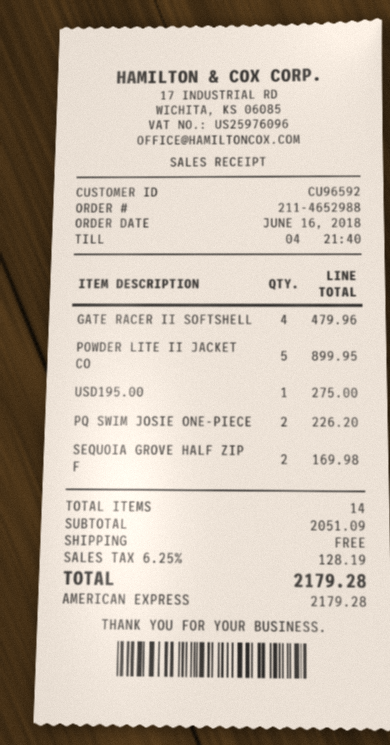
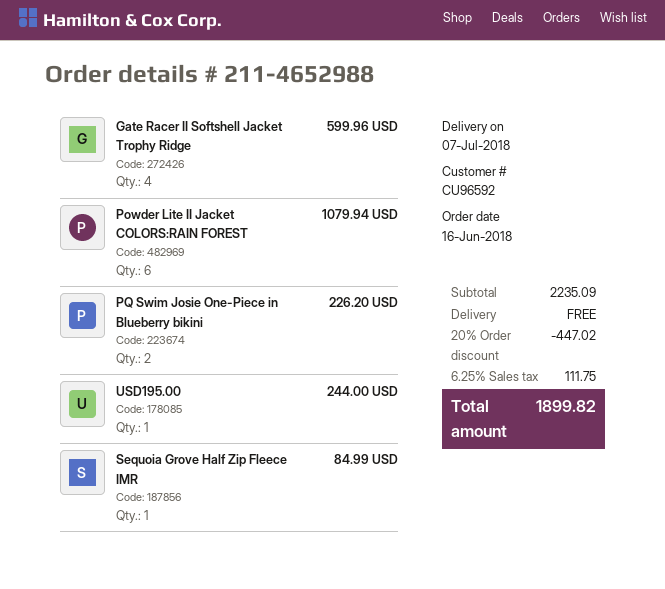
GATE RACER II SOFTSHELL: 4 for 479.96 -> 4 for 599.96
POWDER LITE II JACKET CO: 5 for 899.95 -> 6 for 1079.94
USD195.00: 1 for 275.00 -> 1 for 244.00
SEQUOIA GROVE HALF ZIP F: 2 for 169.98 -> 1 for 84.99
subtotal: 2051.09 -> 2235.09
discount: none -> 20% = 447.02
tax: 6.25% = 128.19 -> 6.25% = 111.75
total: 2179.28 -> 1899.82

